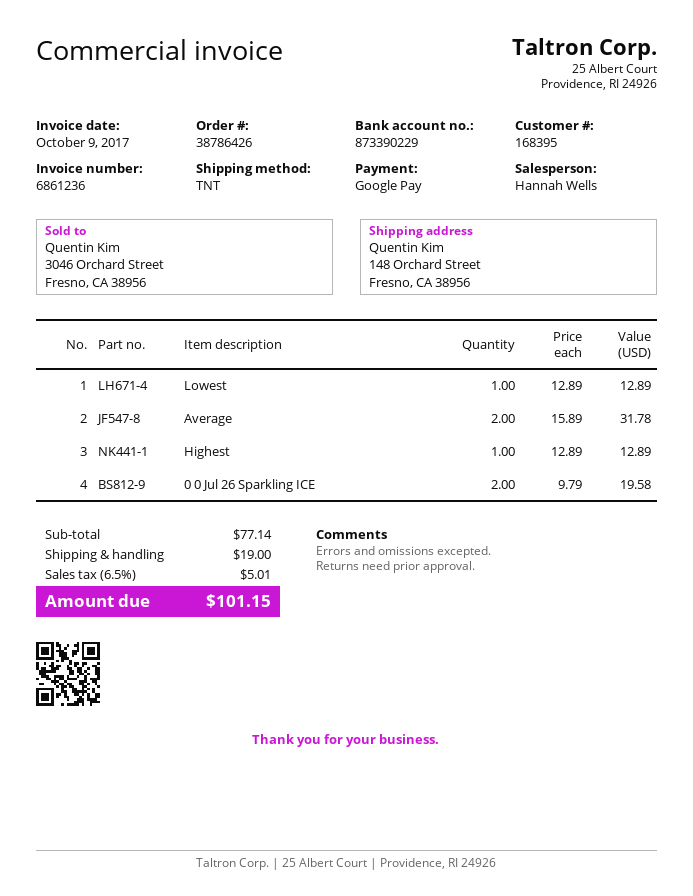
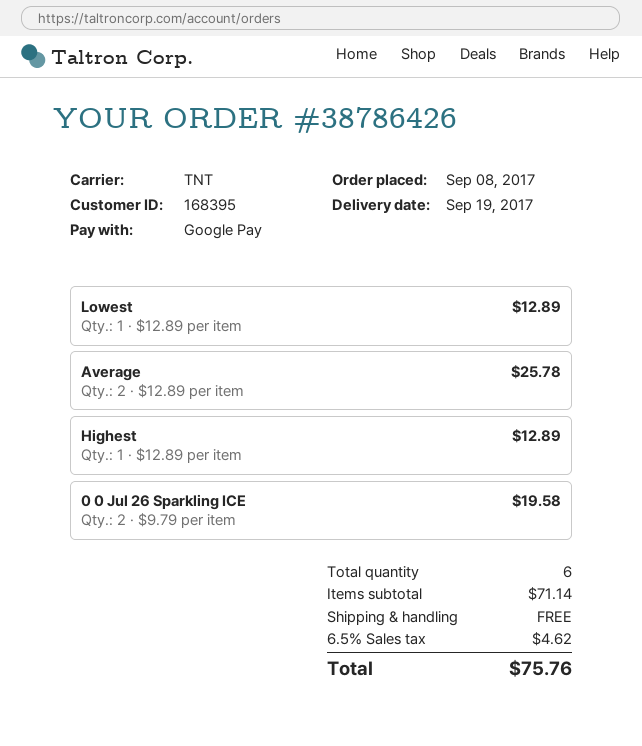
Average: 2 x 15.89 = 31.78 -> 2 x 12.89 = 25.78
subtotal: 77.14 -> 71.14
shipping: 19.00 -> 0.00
tax: 6.5% = 5.01 -> 6.5% = 4.62
total: 101.15 -> 75.76

